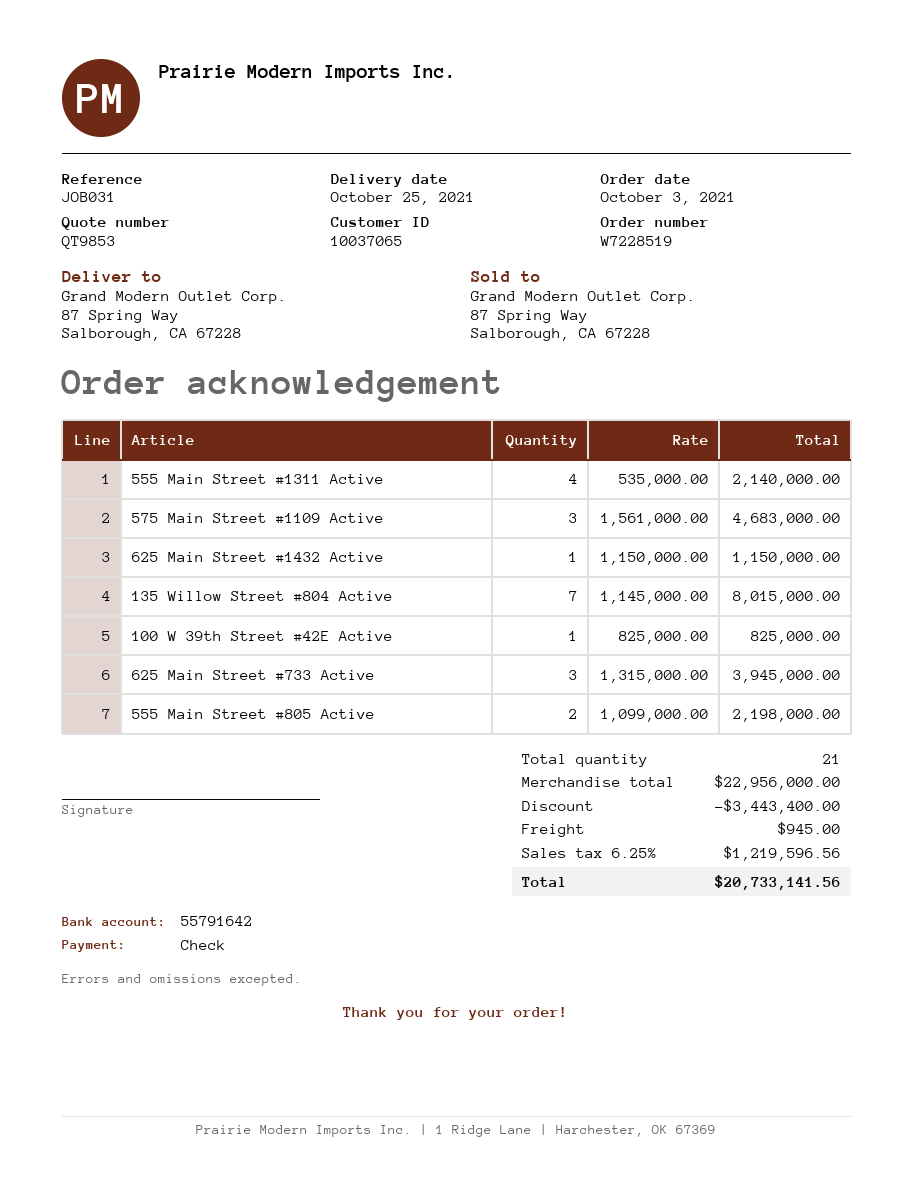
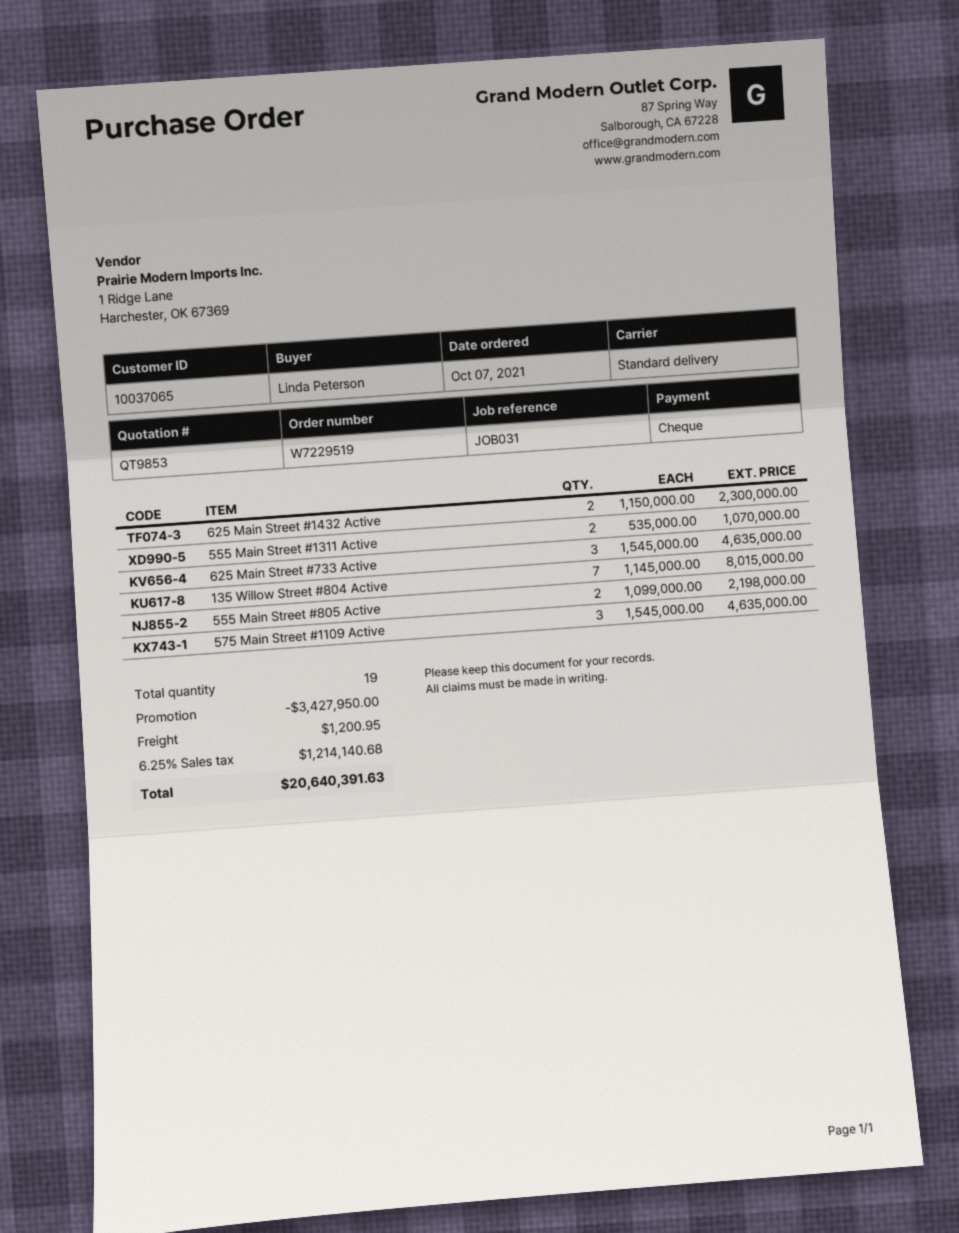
order number: W7228519 -> W7229519
order date: 2021-10-03 -> 2021-10-07
555 Main Street #1311 Active: 4 x 535000.00 = 2140000.00 -> 2 x 535000.00 = 1070000.00
575 Main Street #1109 Active: 3 x 1561000.00 = 4683000.00 -> 3 x 1545000.00 = 4635000.00
625 Main Street #1432 Active: 1 x 1150000.00 = 1150000.00 -> 2 x 1150000.00 = 2300000.00
100 W 39th Street #42E Active: 1 x 825000.00 = 825000.00 -> none
625 Main Street #733 Active: 3 x 1315000.00 = 3945000.00 -> 3 x 1545000.00 = 4635000.00
total quantity: 21 -> 19
discount: 3443400.00 -> 3427950.00
shipping: 945.00 -> 1200.95
tax: 6.25% = 1219596.56 -> 6.25% = 1214140.68
total: 20733141.56 -> 20640391.63

